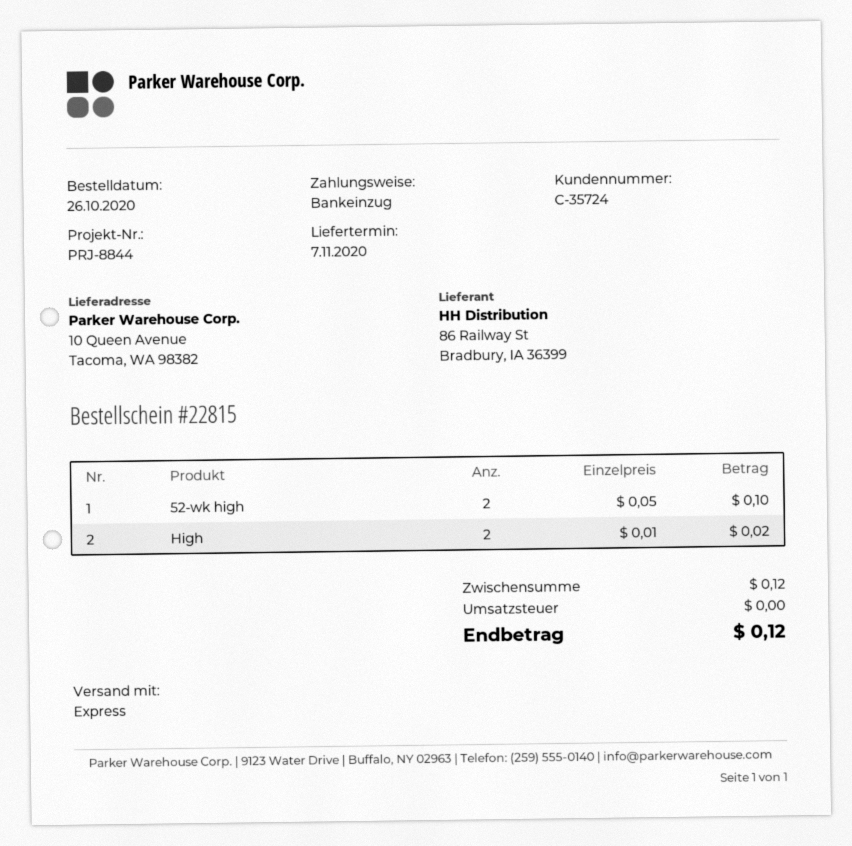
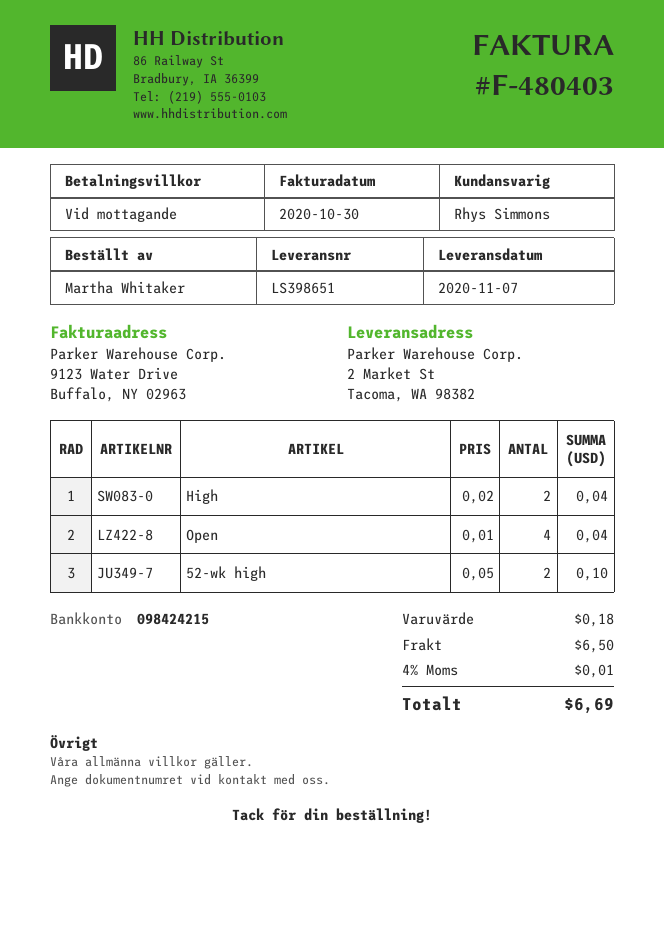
ship to: 10 Queen Avenue, Tacoma, WA 98382 -> 2 Market St, Tacoma, WA 98382
High: 2 x 0.01 = 0.02 -> 2 x 0.02 = 0.04
Open: none -> 4 x 0.01 = 0.04
subtotal: 0.12 -> 0.18
shipping: none -> 6.50
tax: 0.00 -> 0.01
total: 0.12 -> 6.69

